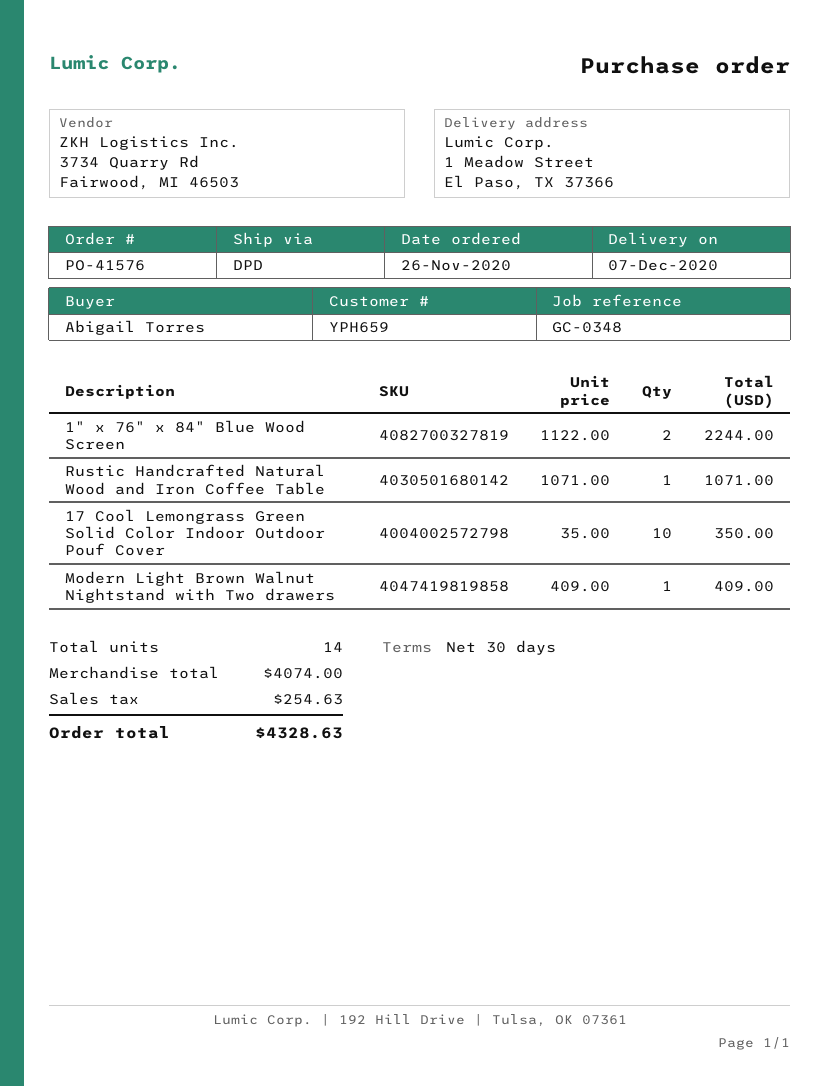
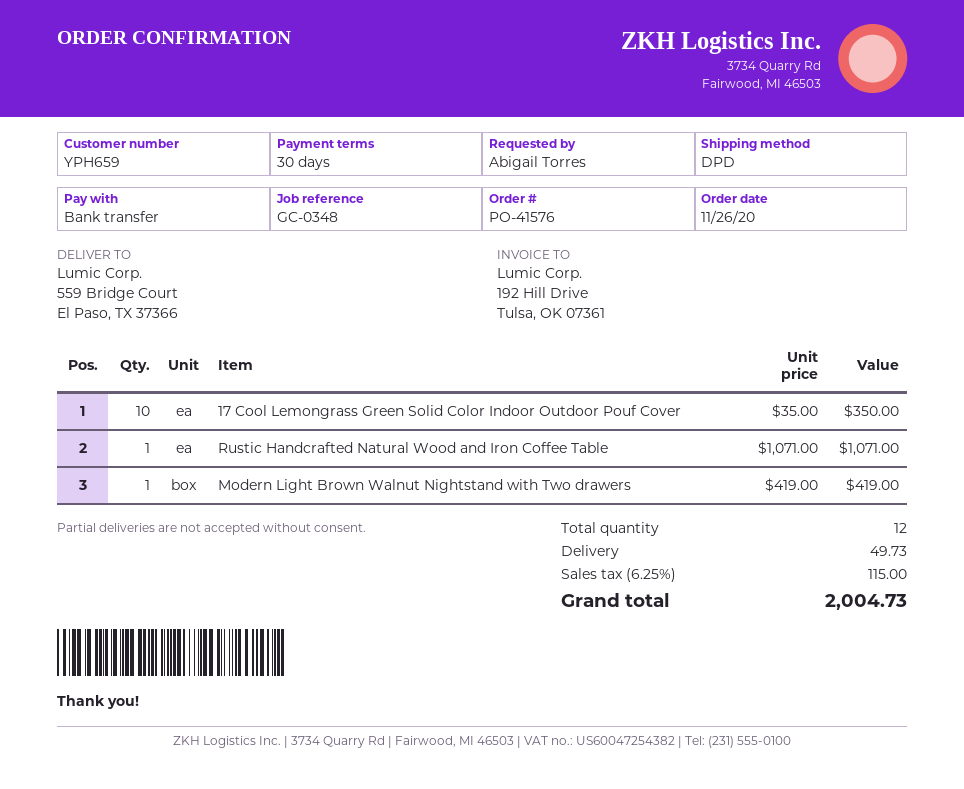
ship to: 1 Meadow Street, El Paso, TX 37366 -> 559 Bridge Court, El Paso, TX 37366
1" x 76" x 84" Blue Wood Screen: 2 x 1122.00 = 2244.00 -> none
Modern Light Brown Walnut Nightstand with Two drawers: 1 x 409.00 = 409.00 -> 1 x 419.00 = 419.00
total quantity: 14 -> 12
shipping: none -> 49.73
tax: 254.63 -> 115.00
total: 4328.63 -> 2004.73

